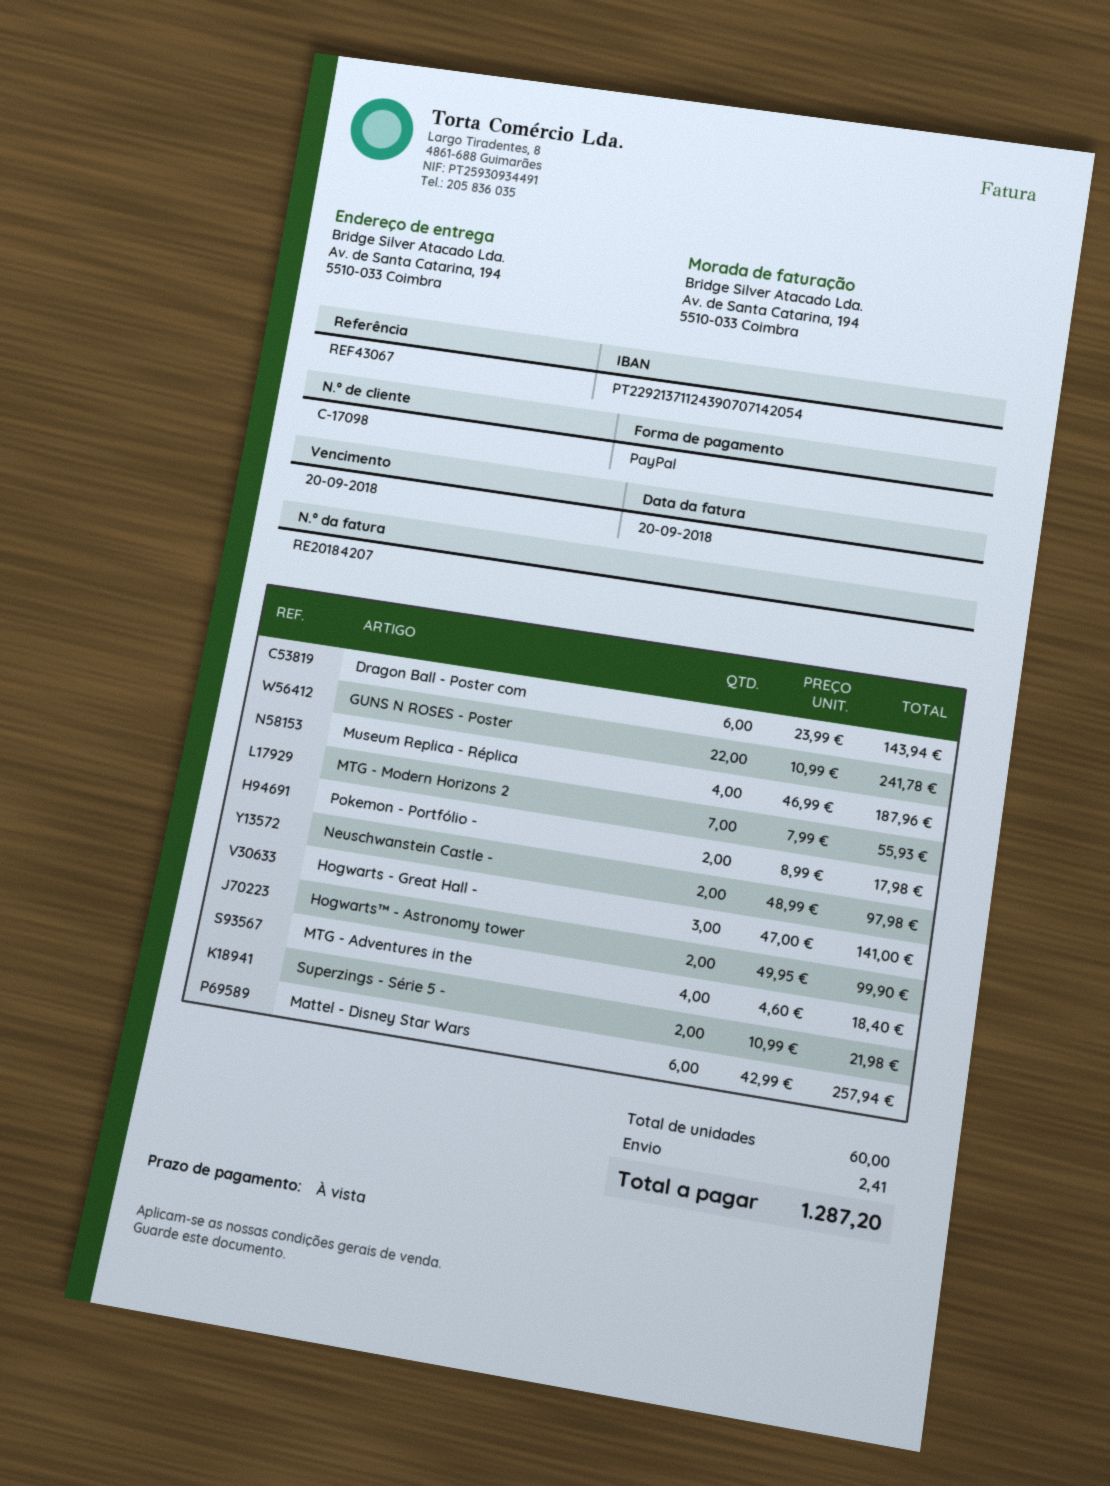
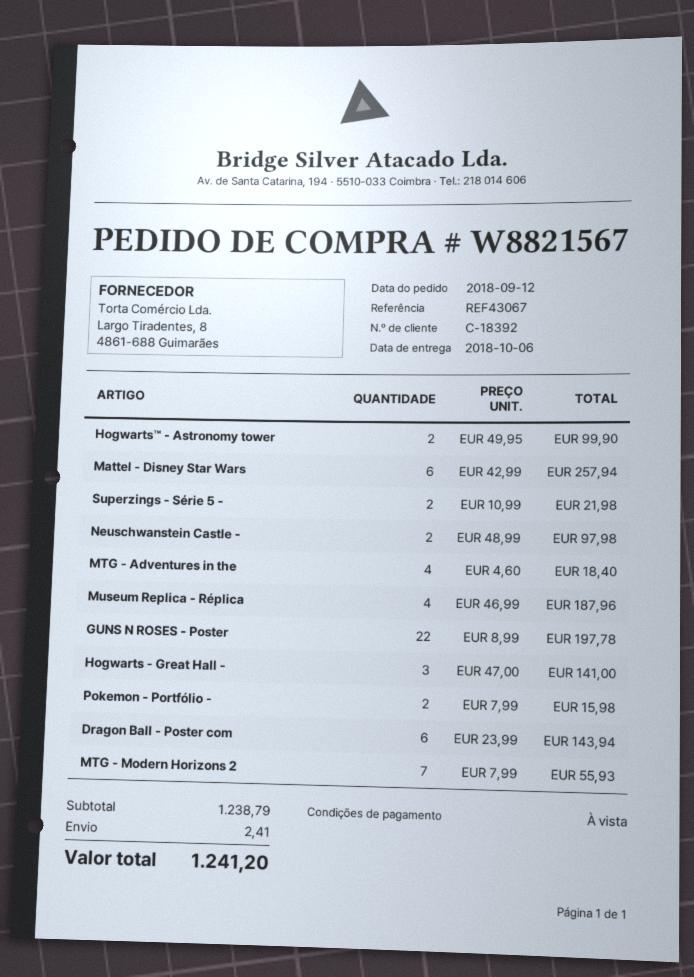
customer number: C-17098 -> C-18392
GUNS N ROSES - Poster: 22 x 10.99 = 241.78 -> 22 x 8.99 = 197.78
Pokemon - Portfólio -: 2 x 8.99 = 17.98 -> 2 x 7.99 = 15.98
total: 1287.20 -> 1241.20

